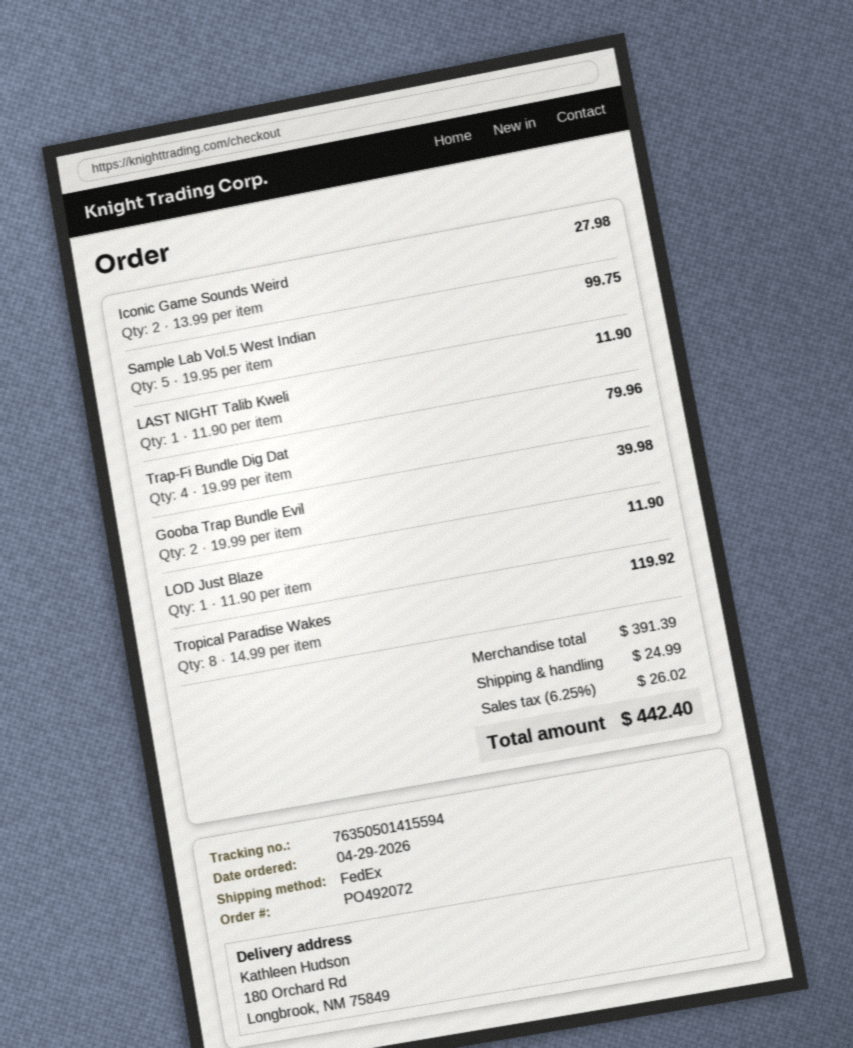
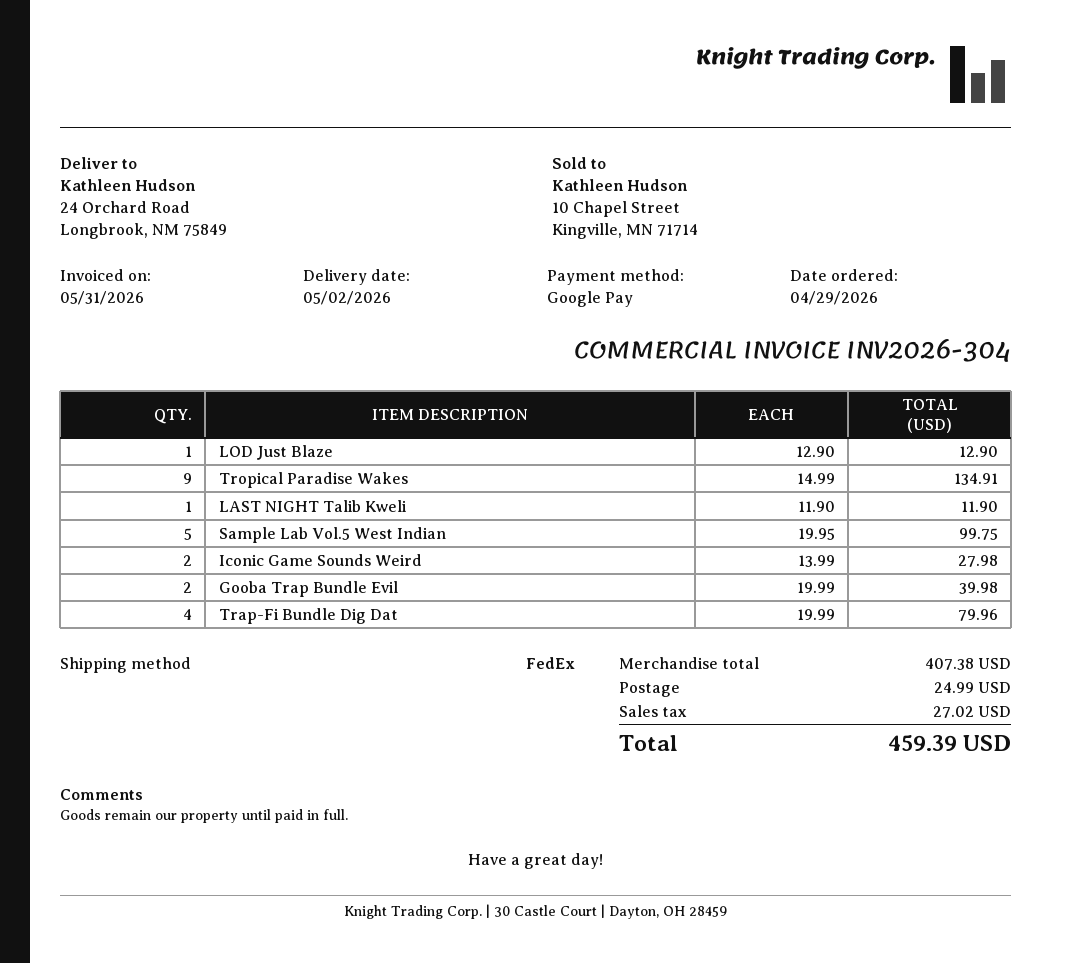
ship to: 180 Orchard Rd, Longbrook, NM 75849 -> 24 Orchard Road, Longbrook, NM 75849
LOD Just Blaze: 1 x 11.90 = 11.90 -> 1 x 12.90 = 12.90
Tropical Paradise Wakes: 8 x 14.99 = 119.92 -> 9 x 14.99 = 134.91
subtotal: 391.39 -> 407.38
tax: 26.02 -> 27.02
total: 442.40 -> 459.39

